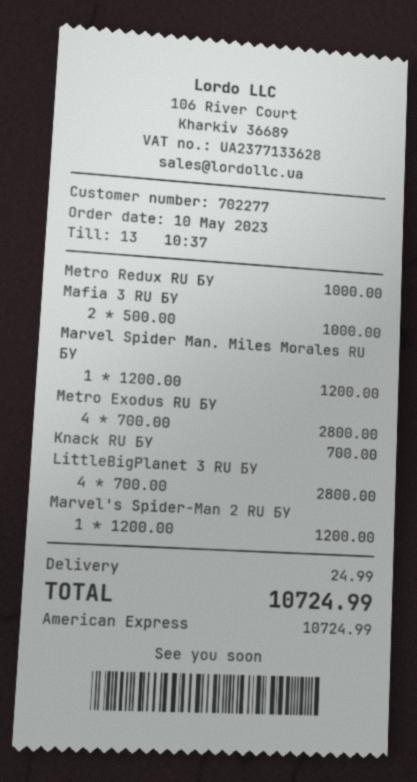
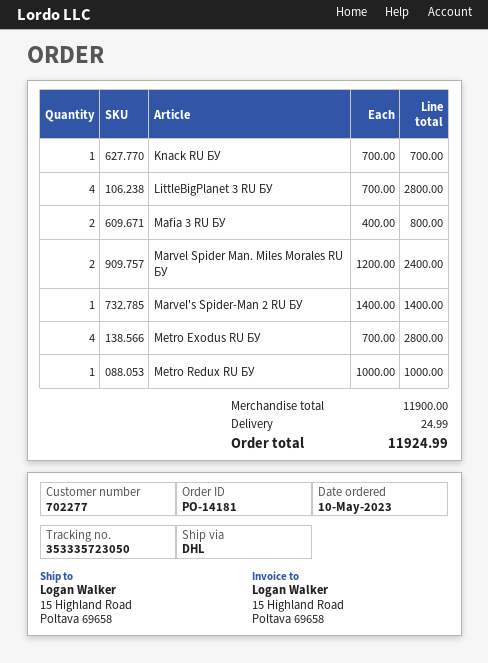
Mafia 3 RU БУ: 2 x 500.00 = 1000.00 -> 2 x 400.00 = 800.00
Marvel Spider Man. Miles Morales RU БУ: 1 x 1200.00 = 1200.00 -> 2 x 1200.00 = 2400.00
Marvel's Spider-Man 2 RU БУ: 1 x 1200.00 = 1200.00 -> 1 x 1400.00 = 1400.00
total: 10724.99 -> 11924.99

